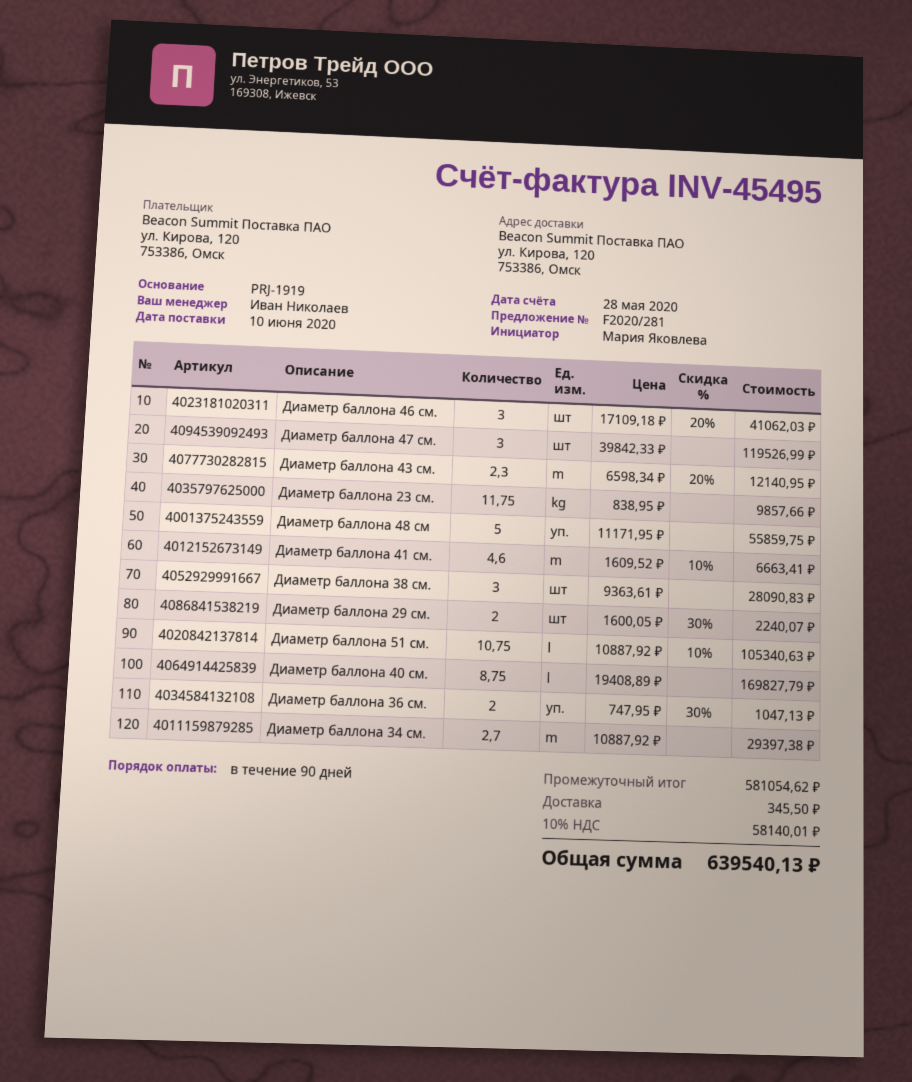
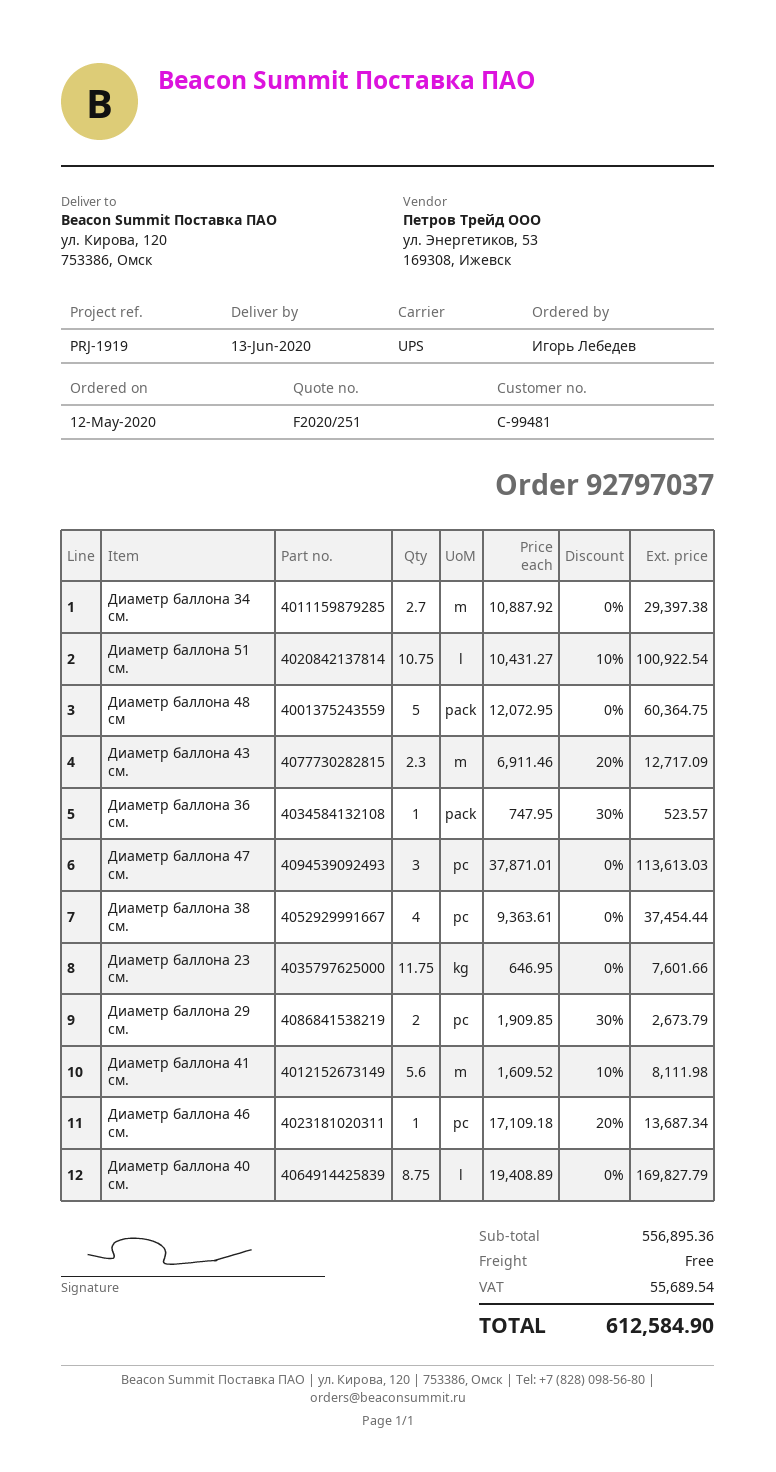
quote number: F2020/281 -> F2020/251
delivery date: 2020-06-10 -> 2020-06-13
ordered by: Мария Яковлева -> Игорь Лебедев
Диаметр баллона 46 см.: 3 x 17109.18 - 20% = 41062.03 -> 1 x 17109.18 - 20% = 13687.34
Диаметр баллона 47 см.: 3 x 39842.33 = 119526.99 -> 3 x 37871.01 = 113613.03
Диаметр баллона 43 см.: 2.3 x 6598.34 - 20% = 12140.95 -> 2.3 x 6911.46 - 20% = 12717.09
Диаметр баллона 23 см.: 11.75 x 838.95 = 9857.66 -> 11.75 x 646.95 = 7601.66
Диаметр баллона 48 см: 5 x 11171.95 = 55859.75 -> 5 x 12072.95 = 60364.75
Диаметр баллона 41 см.: 4.6 x 1609.52 - 10% = 6663.41 -> 5.6 x 1609.52 - 10% = 8111.98
Диаметр баллона 38 см.: 3 x 9363.61 = 28090.83 -> 4 x 9363.61 = 37454.44
Диаметр баллона 29 см.: 2 x 1600.05 - 30% = 2240.07 -> 2 x 1909.85 - 30% = 2673.79
Диаметр баллона 51 см.: 10.75 x 10887.92 - 10% = 105340.63 -> 10.75 x 10431.27 - 10% = 100922.54
Диаметр баллона 36 см.: 2 x 747.95 - 30% = 1047.13 -> 1 x 747.95 - 30% = 523.57
subtotal: 581054.62 -> 556895.36
shipping: 345.50 -> 0.00
tax: 58140.01 -> 55689.54
total: 639540.13 -> 612584.90

